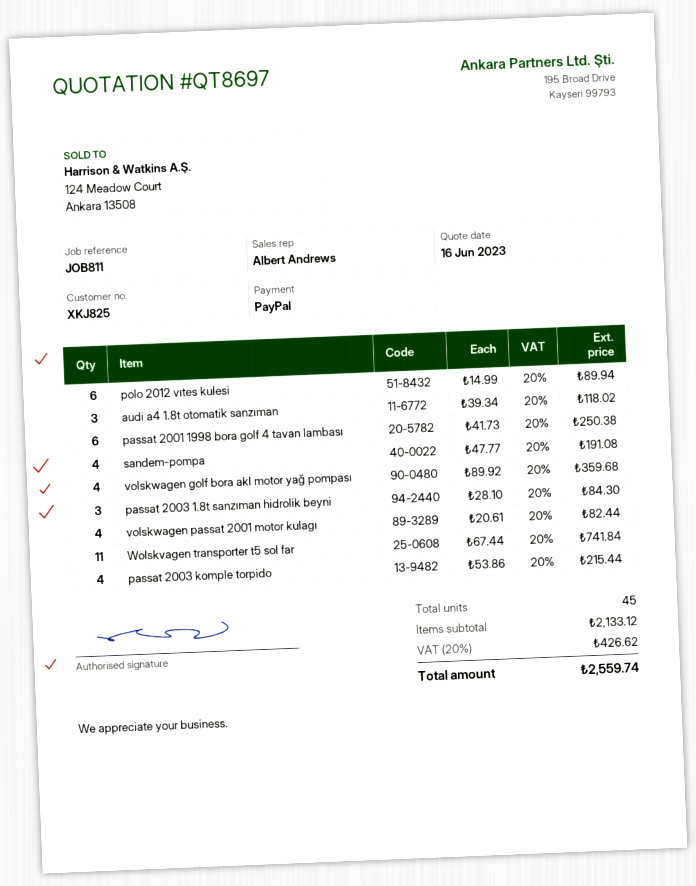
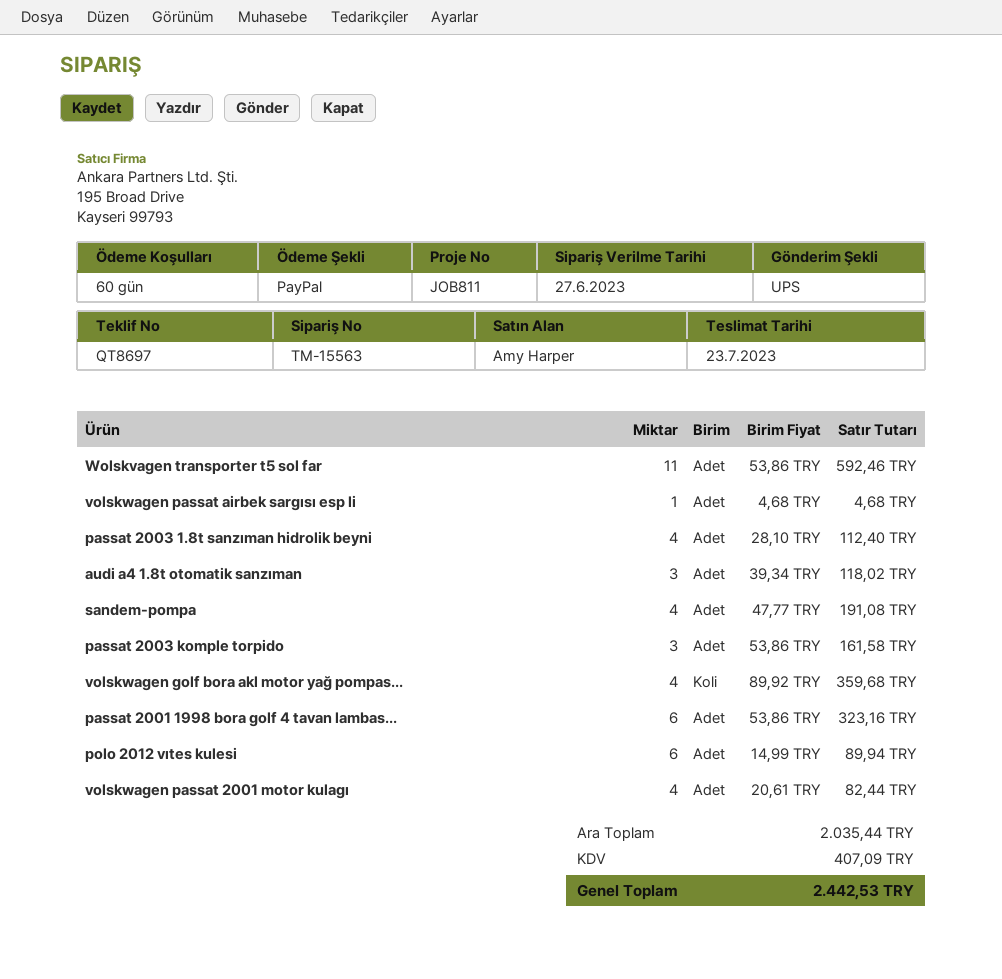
passat 2001 1998 bora golf 4 tavan lambası: 6 x 41.73 = 250.38 -> 6 x 53.86 = 323.16
passat 2003 1.8t sanzıman hidrolik beyni: 3 x 28.10 = 84.30 -> 4 x 28.10 = 112.40
Wolskvagen transporter t5 sol far: 11 x 67.44 = 741.84 -> 11 x 53.86 = 592.46
passat 2003 komple torpido: 4 x 53.86 = 215.44 -> 3 x 53.86 = 161.58
volskwagen passat airbek sargısı esp li: none -> 1 x 4.68 = 4.68
subtotal: 2133.12 -> 2035.44
tax: 426.62 -> 407.09
total: 2559.74 -> 2442.53

